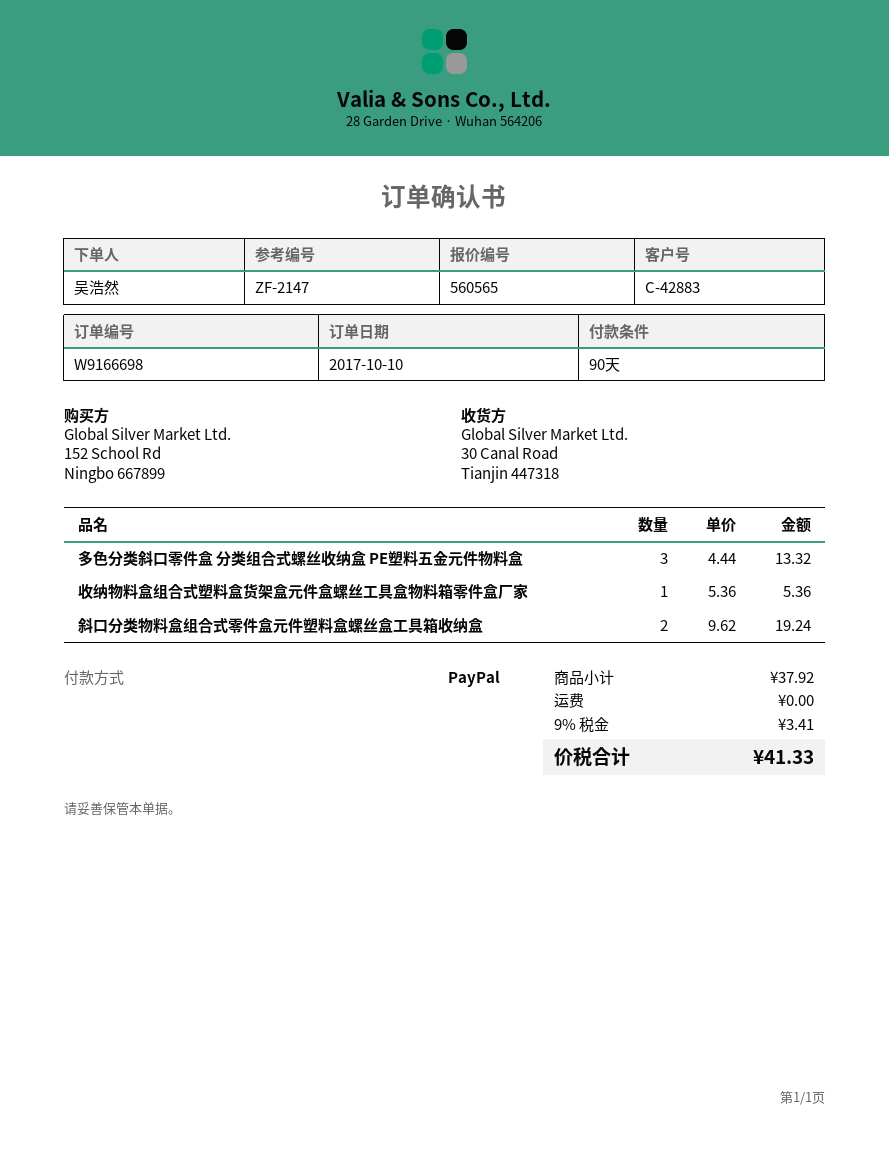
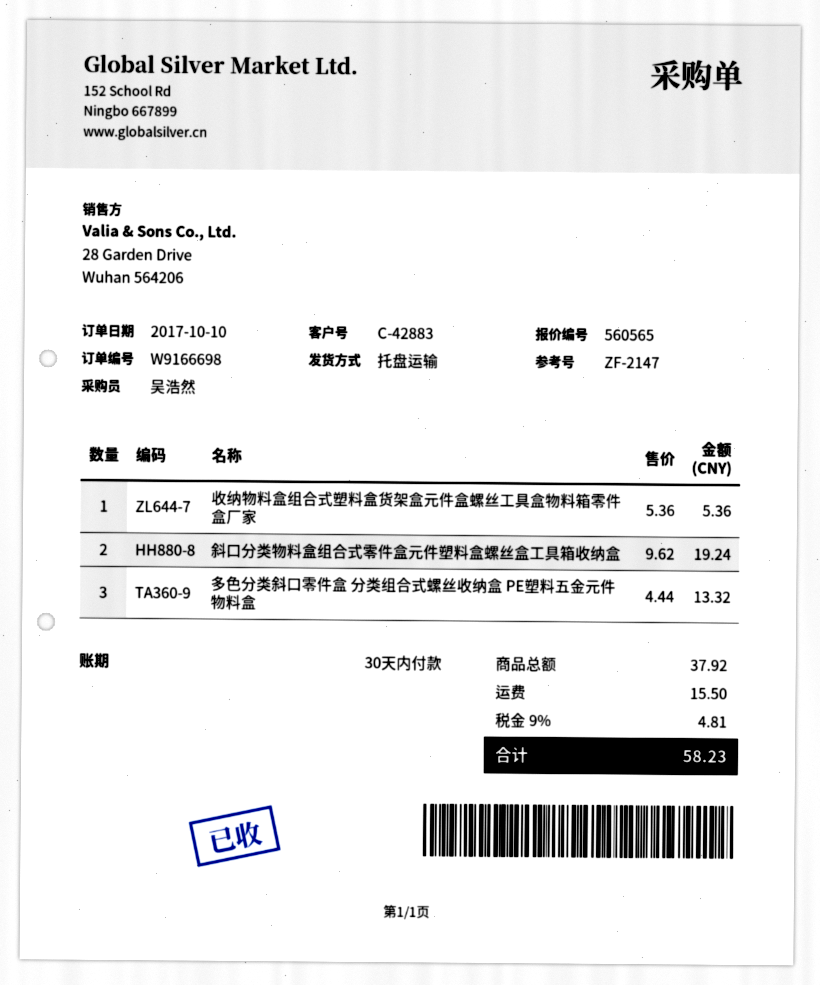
payment terms: 90 days -> 30 days
shipping: 0.00 -> 15.50
tax: 9% = 3.41 -> 9% = 4.81
total: 41.33 -> 58.23

